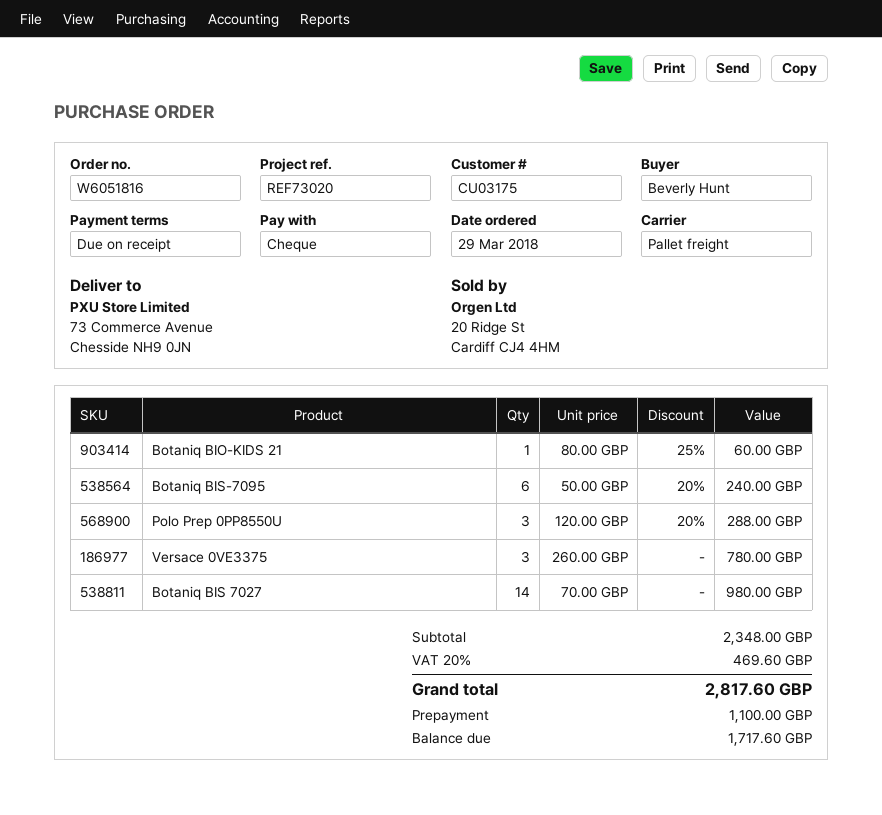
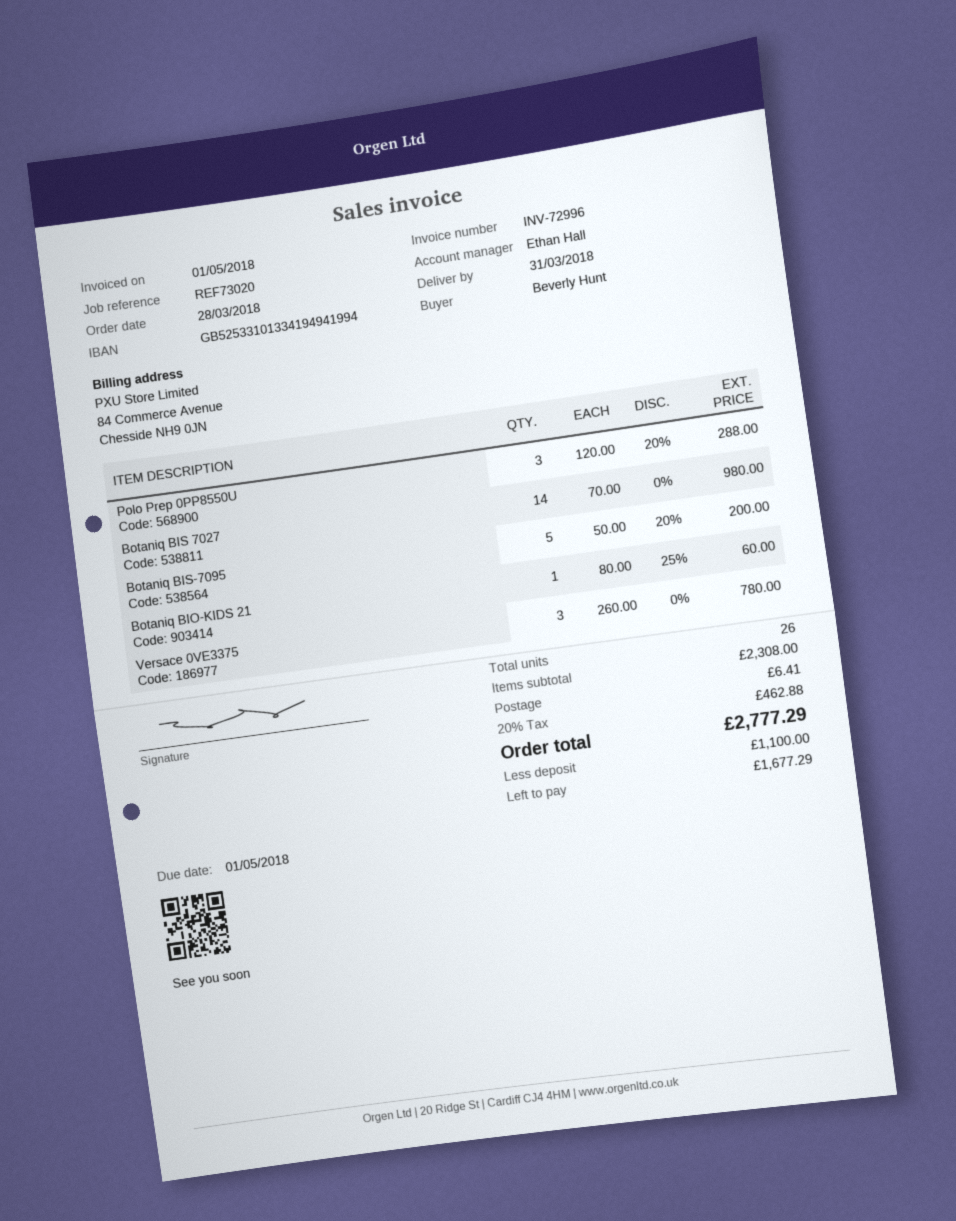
order date: 2018-03-29 -> 2018-03-28
Botaniq BIS-7095: 6 x 50.00 - 20% = 240.00 -> 5 x 50.00 - 20% = 200.00
subtotal: 2348.00 -> 2308.00
shipping: none -> 6.41
tax: 20% = 469.60 -> 20% = 462.88
total: 2817.60 -> 2777.29
balance: 1717.60 -> 1677.29

